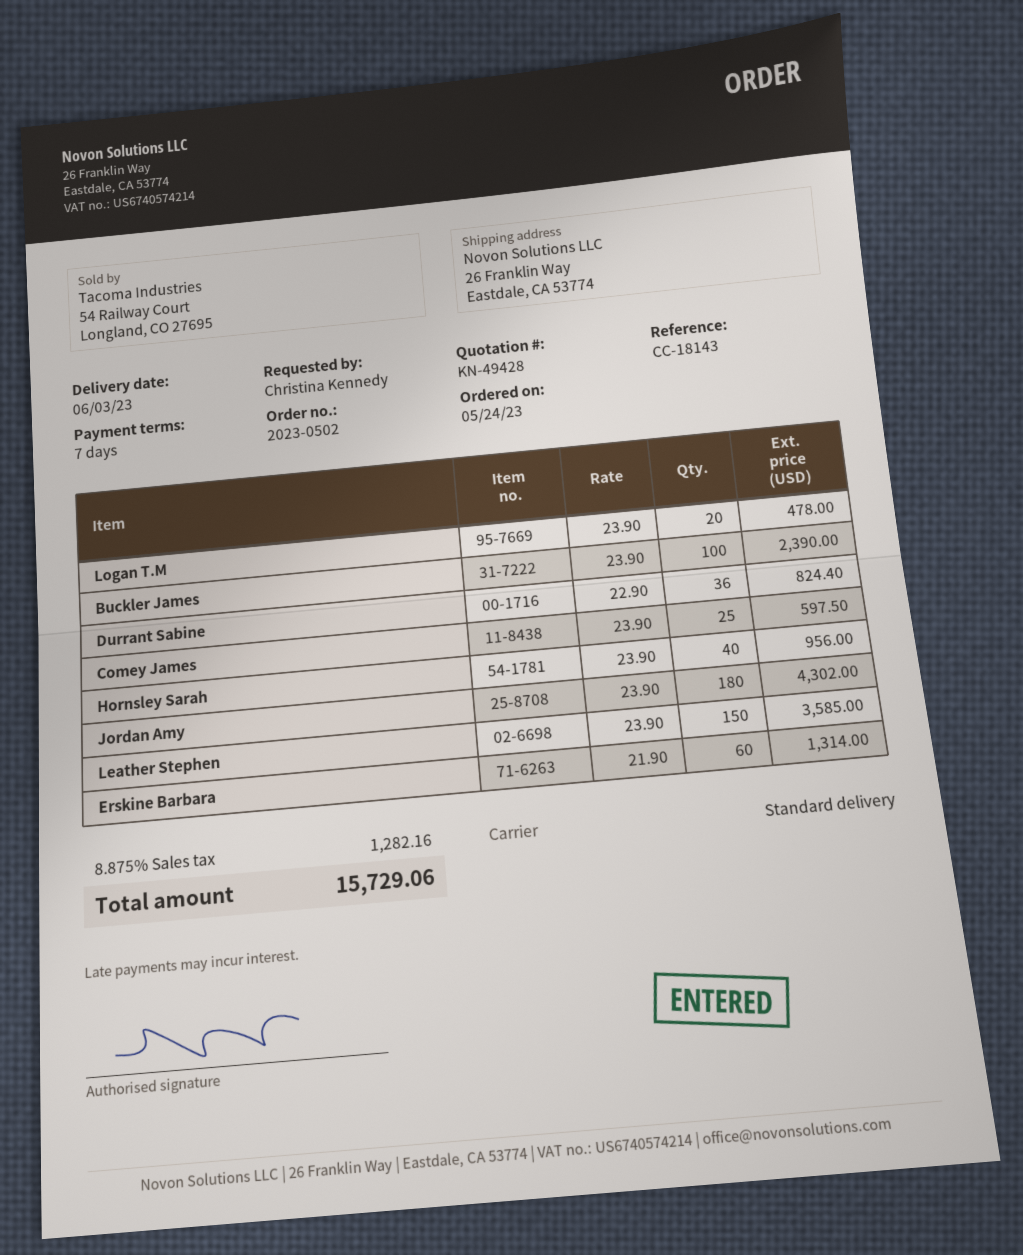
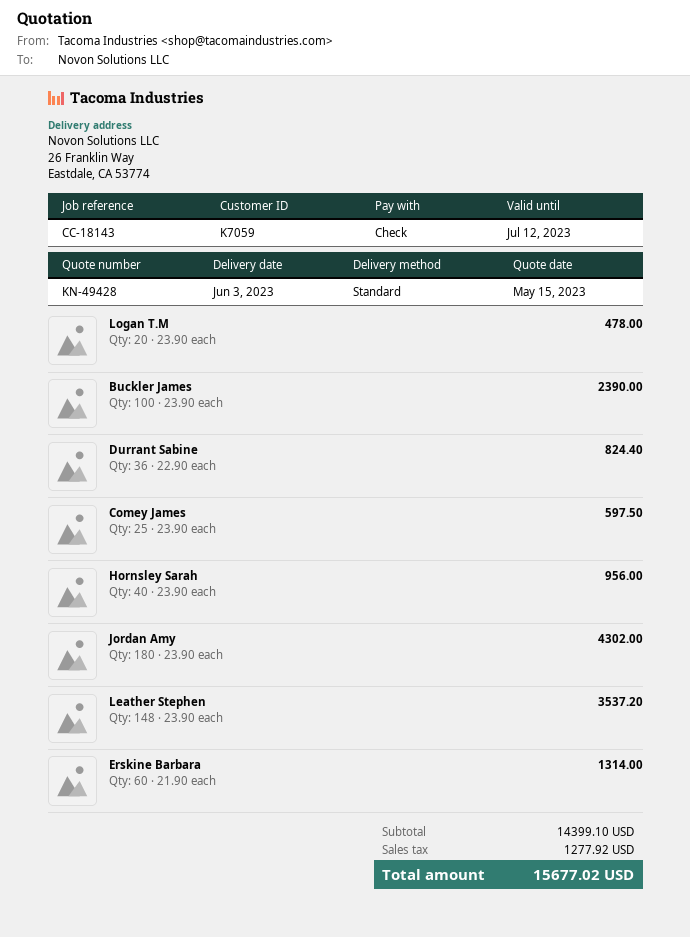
Leather Stephen: 150 x 23.90 = 3585.00 -> 148 x 23.90 = 3537.20
tax: 1282.16 -> 1277.92
total: 15729.06 -> 15677.02

